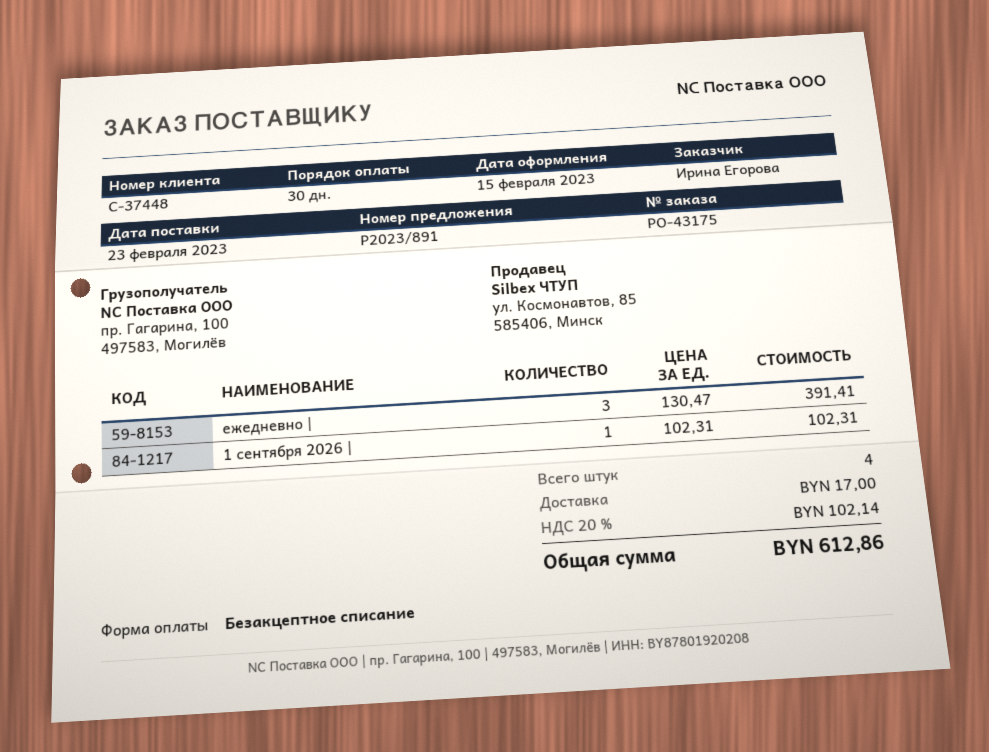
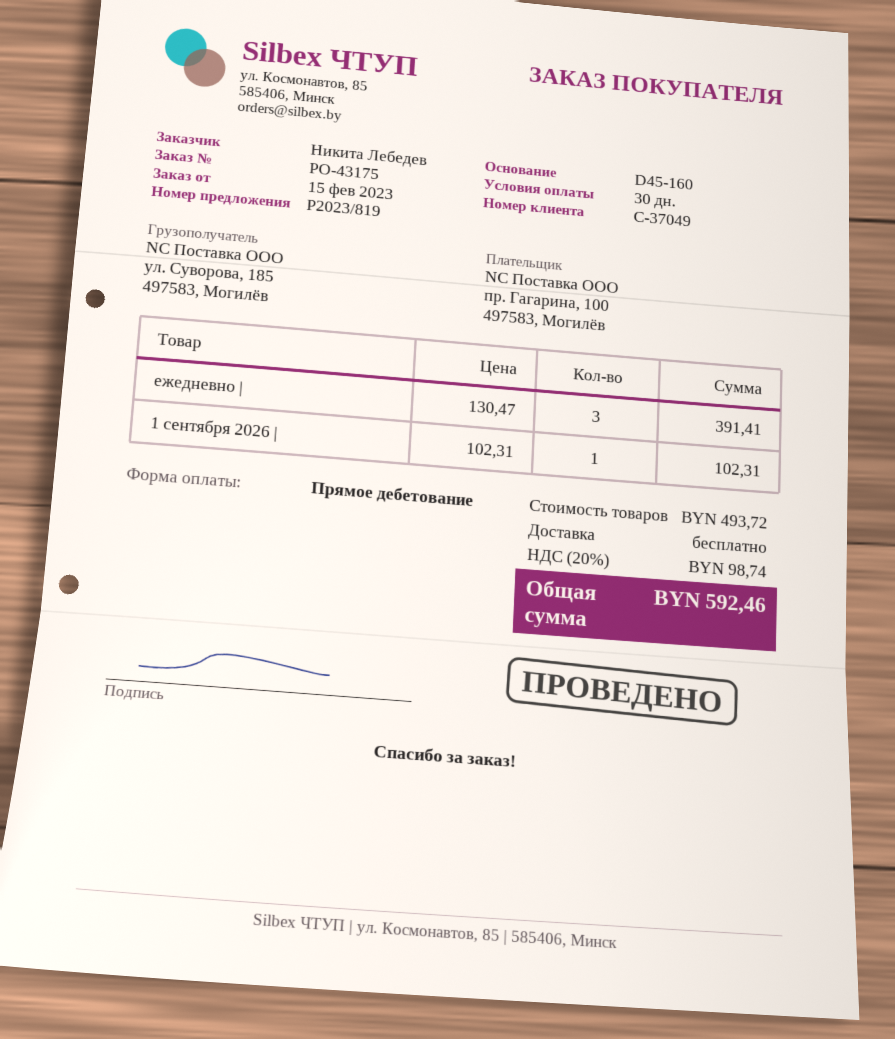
quote number: P2023/891 -> P2023/819
customer number: C-37448 -> C-37049
ordered by: Ирина Егорова -> Никита Лебедев
ship to: пр. Гагарина, 100, 497583, Могилёв -> ул. Суворова, 185, 497583, Могилёв
shipping: 17.00 -> 0.00
tax: 20% = 102.14 -> 20% = 98.74
total: 612.86 -> 592.46

